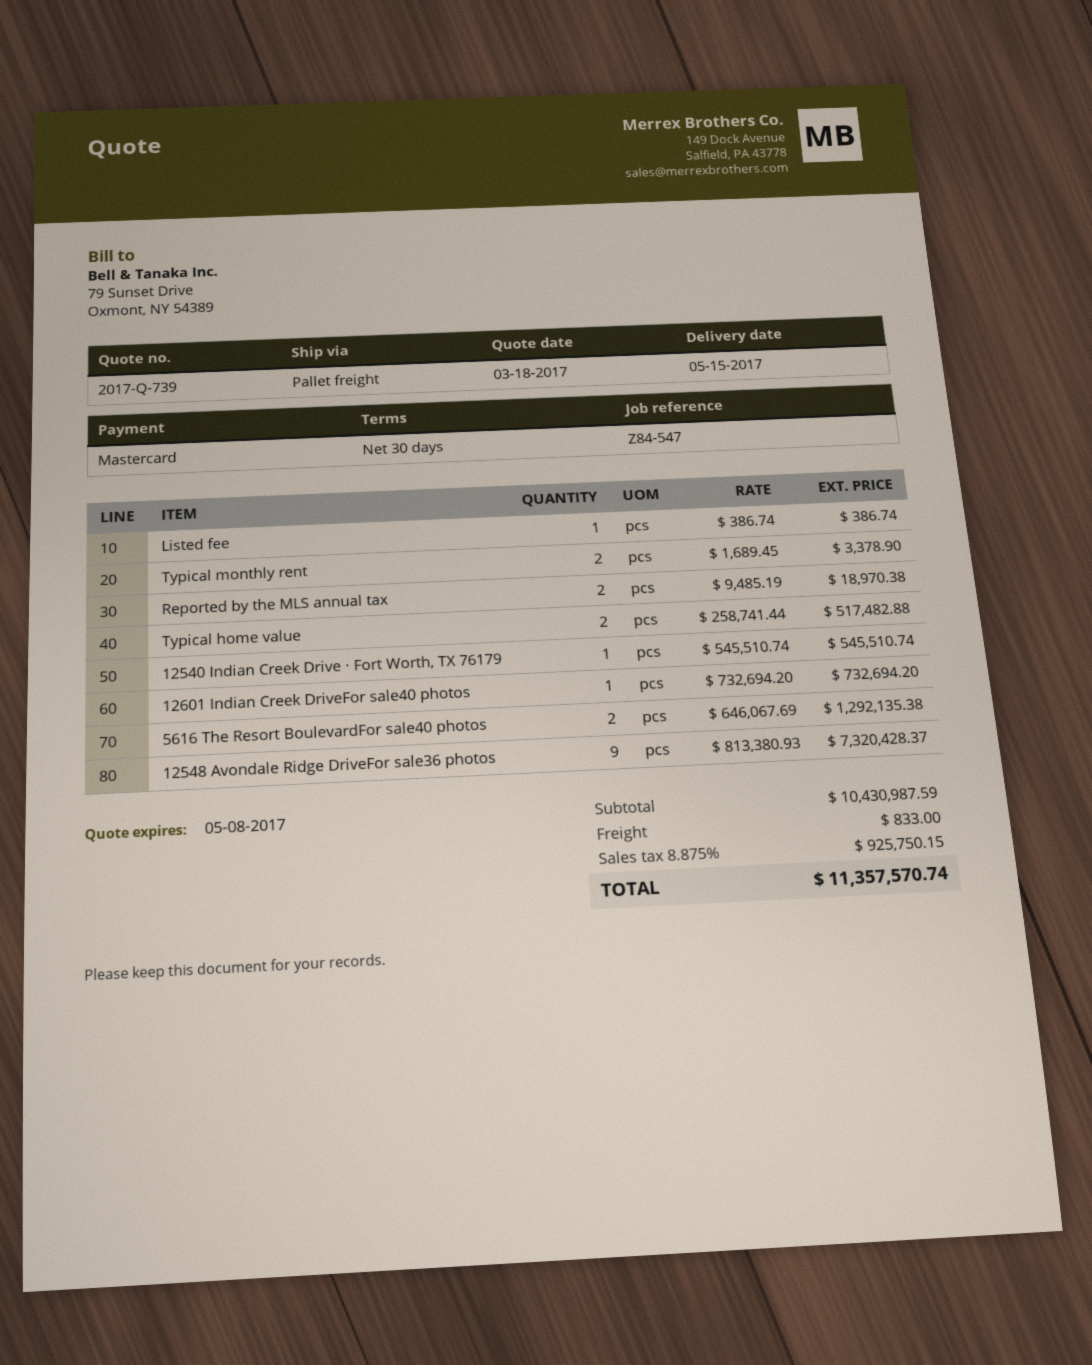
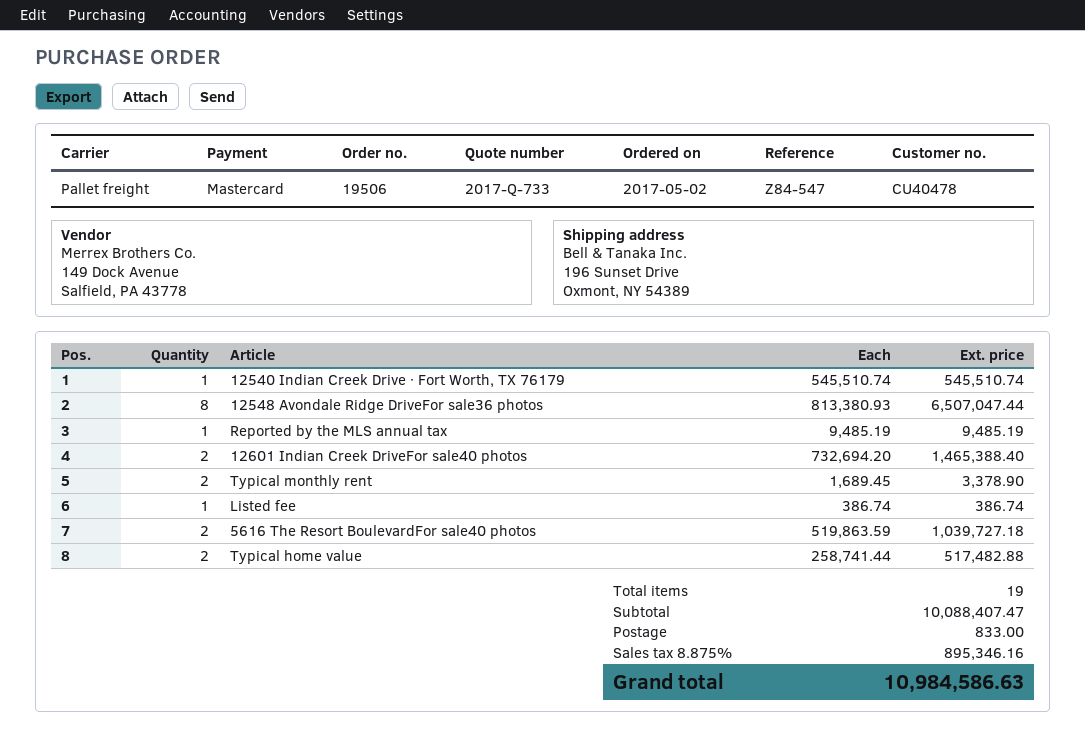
quote number: 2017-Q-739 -> 2017-Q-733
Reported by the MLS annual tax: 2 x 9485.19 = 18970.38 -> 1 x 9485.19 = 9485.19
12601 Indian Creek DriveFor sale40 photos: 1 x 732694.20 = 732694.20 -> 2 x 732694.20 = 1465388.40
5616 The Resort BoulevardFor sale40 photos: 2 x 646067.69 = 1292135.38 -> 2 x 519863.59 = 1039727.18
12548 Avondale Ridge DriveFor sale36 photos: 9 x 813380.93 = 7320428.37 -> 8 x 813380.93 = 6507047.44
subtotal: 10430987.59 -> 10088407.47
tax: 8.875% = 925750.15 -> 8.875% = 895346.16
total: 11357570.74 -> 10984586.63

